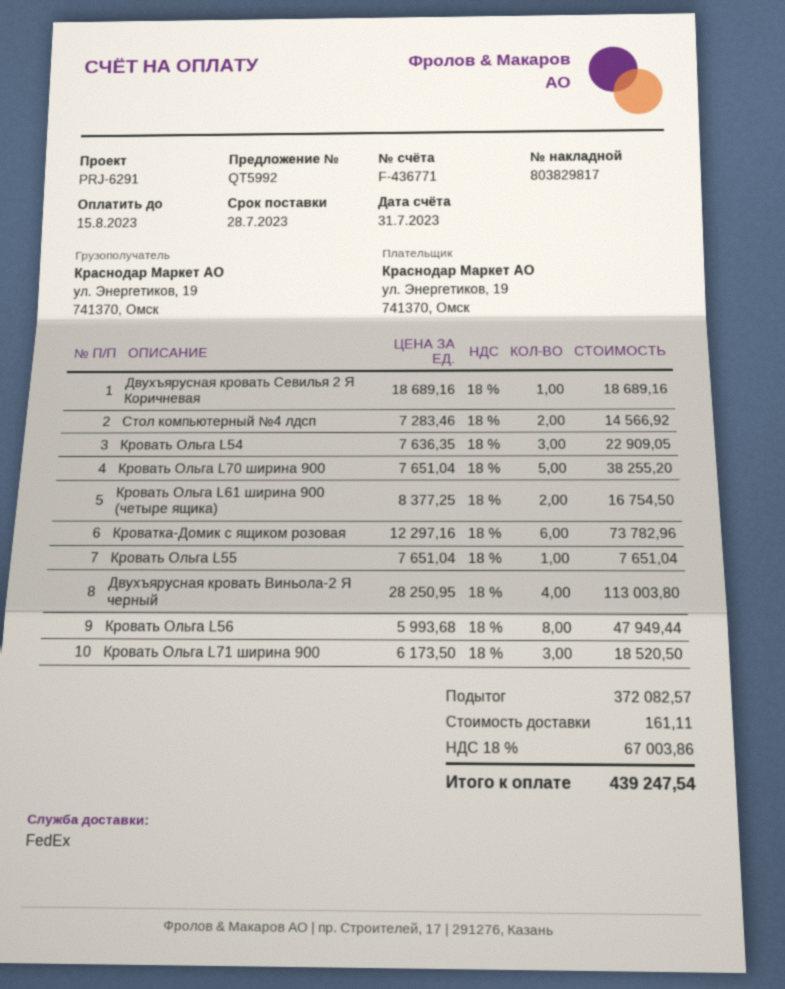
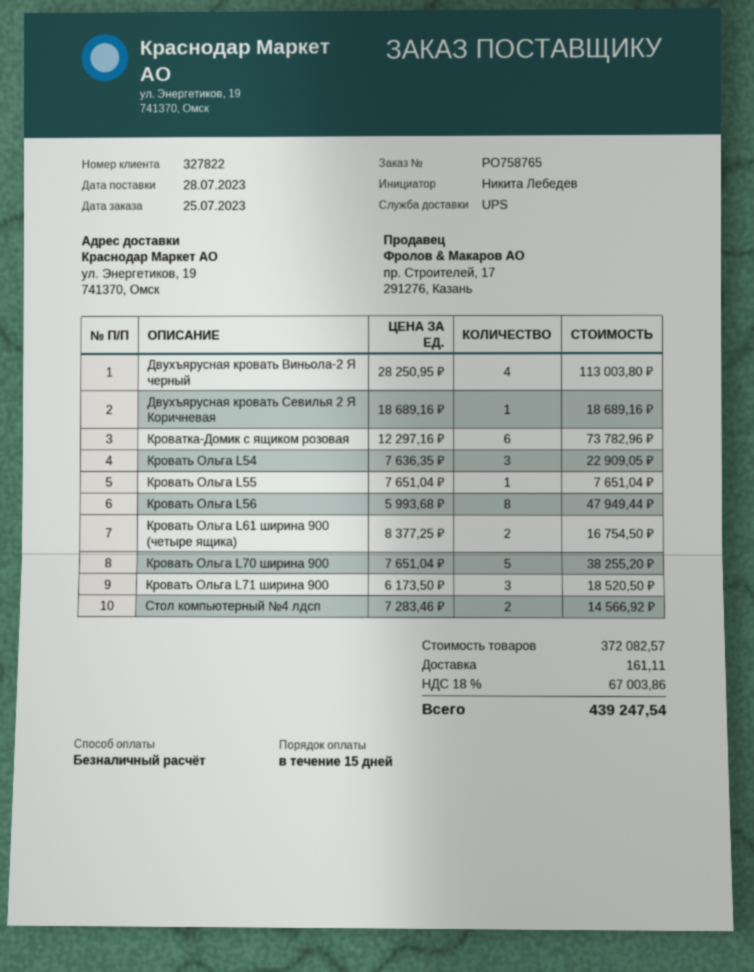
shipping method: FedEx -> UPS

